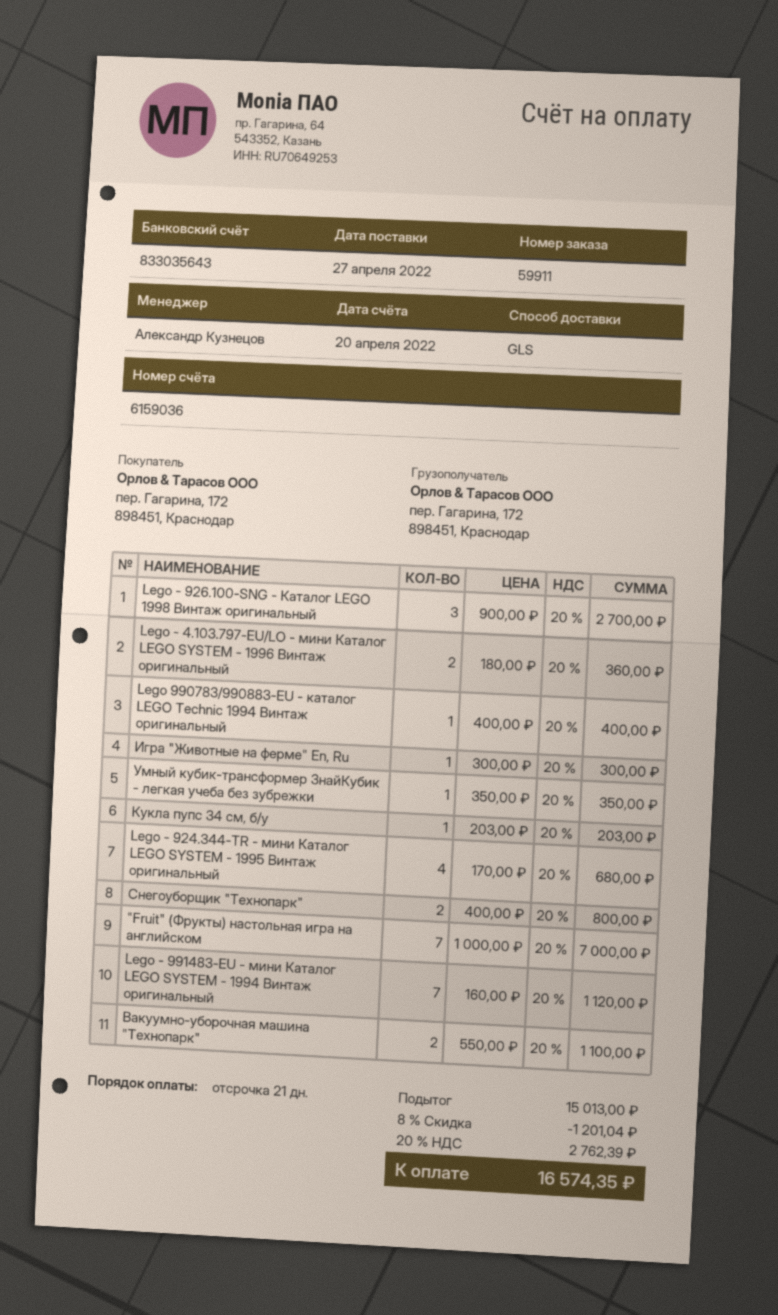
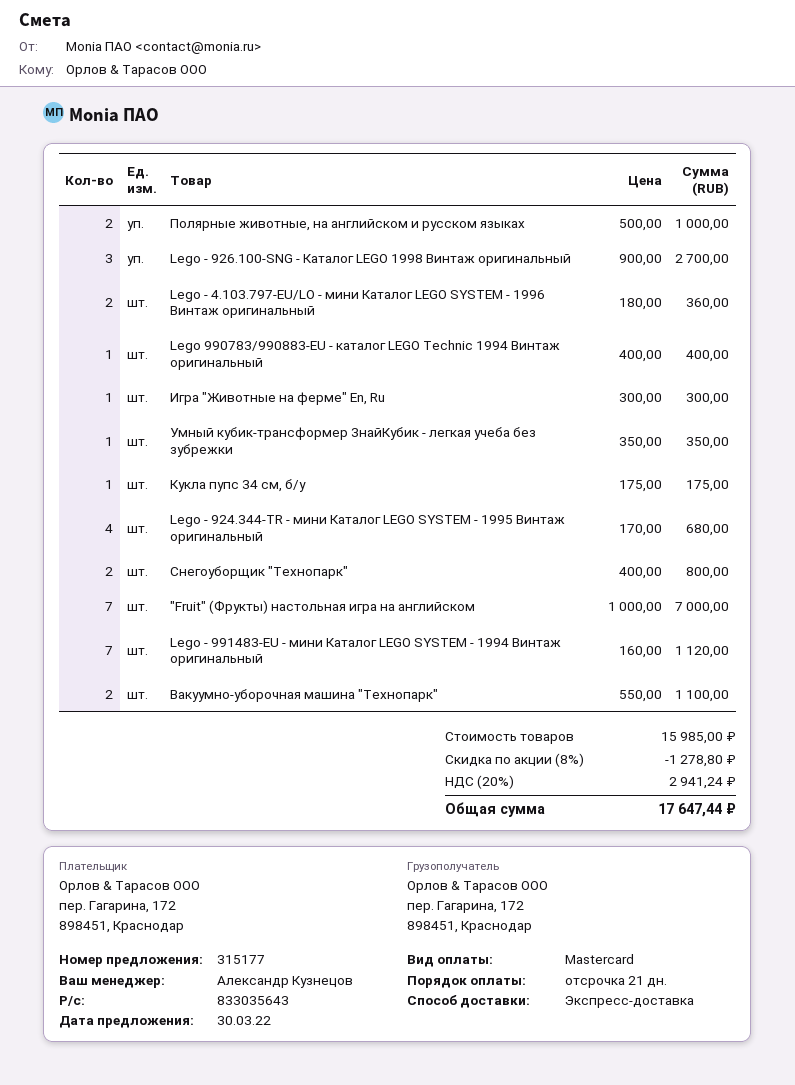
shipping method: GLS -> express
Кукла пупс 34 см, б/у: 1 x 203.00 = 203.00 -> 1 x 175.00 = 175.00
Полярные животные, на английском и русском языках: none -> 2 x 500.00 = 1000.00
subtotal: 15013.00 -> 15985.00
discount: 8% = 1201.04 -> 8% = 1278.80
tax: 20% = 2762.39 -> 20% = 2941.24
total: 16574.35 -> 17647.44

